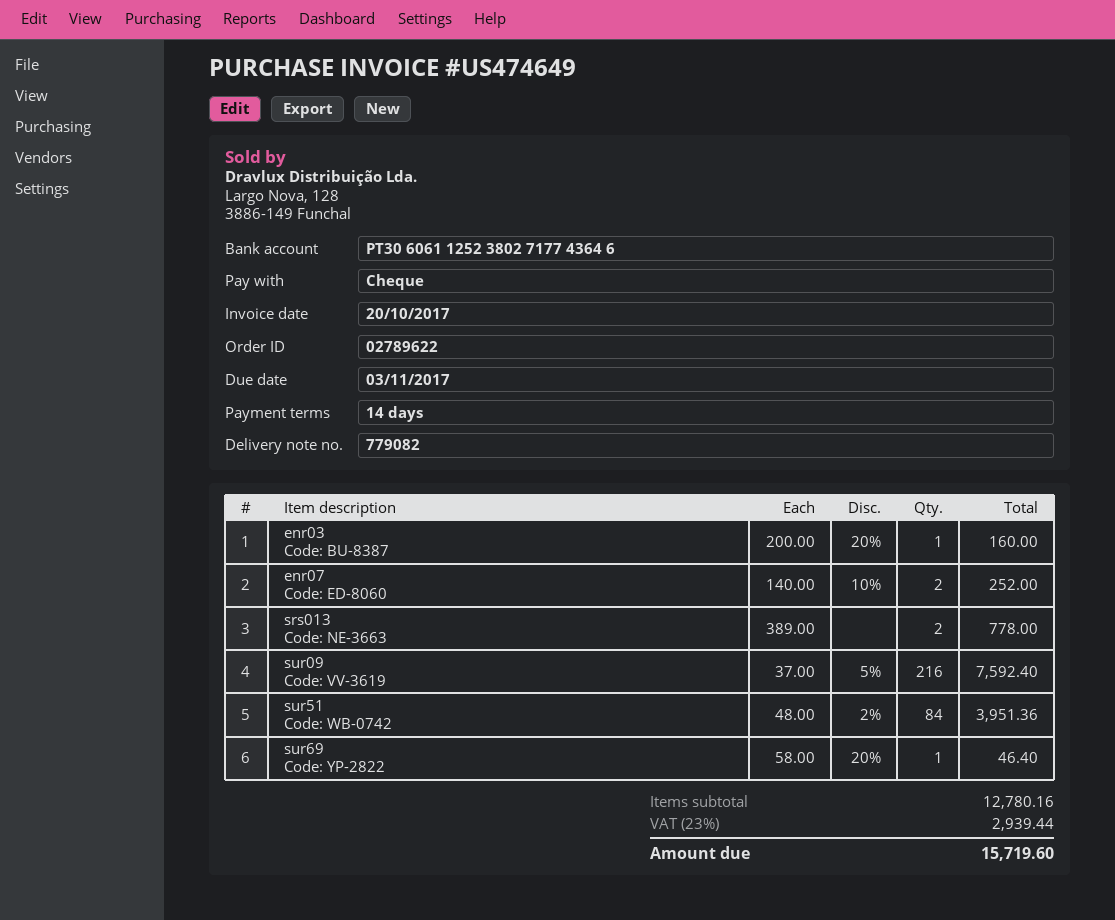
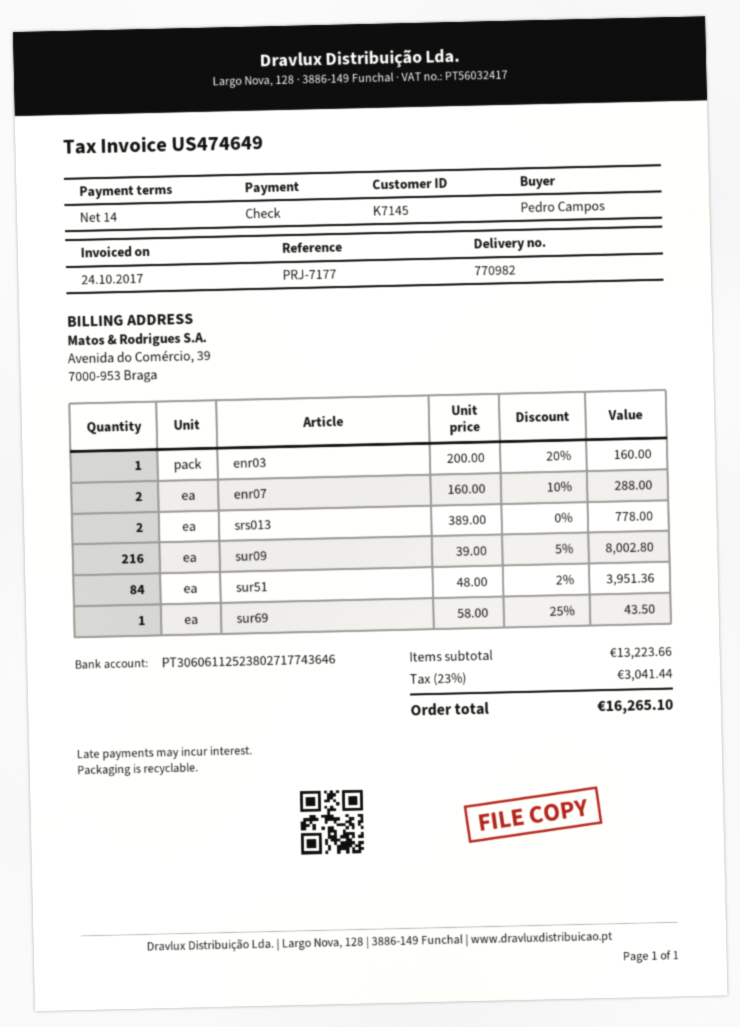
delivery note number: 779082 -> 770982
invoice date: 2017-10-20 -> 2017-10-24
enr07: 2 x 140.00 - 10% = 252.00 -> 2 x 160.00 - 10% = 288.00
sur09: 216 x 37.00 - 5% = 7592.40 -> 216 x 39.00 - 5% = 8002.80
sur69: 1 x 58.00 - 20% = 46.40 -> 1 x 58.00 - 25% = 43.50
subtotal: 12780.16 -> 13223.66
tax: 23% = 2939.44 -> 23% = 3041.44
total: 15719.60 -> 16265.10

